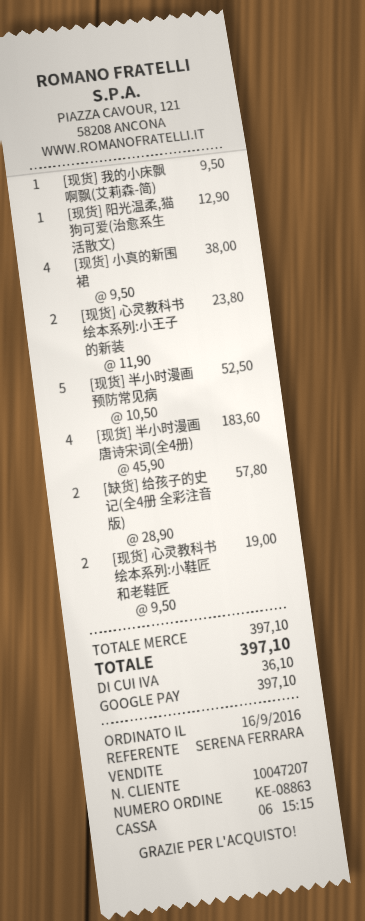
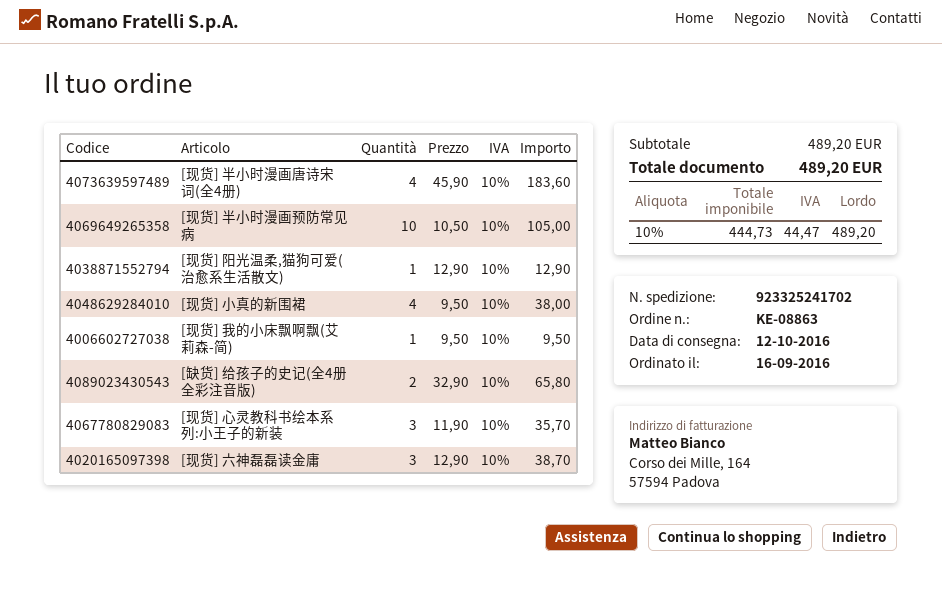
[现货] 心灵教科书绘本系列:小王子的新装: 2 x 11.90 = 23.80 -> 3 x 11.90 = 35.70
[现货] 半小时漫画预防常见病: 5 x 10.50 = 52.50 -> 10 x 10.50 = 105.00
[缺货] 给孩子的史记(全4册 全彩注音版): 2 x 28.90 = 57.80 -> 2 x 32.90 = 65.80
[现货] 心灵教科书绘本系列:小鞋匠和老鞋匠: 2 x 9.50 = 19.00 -> none
[现货] 六神磊磊读金庸: none -> 3 x 12.90 = 38.70
subtotal: 397.10 -> 489.20
tax: 36.10 -> 44.47
total: 397.10 -> 489.20

